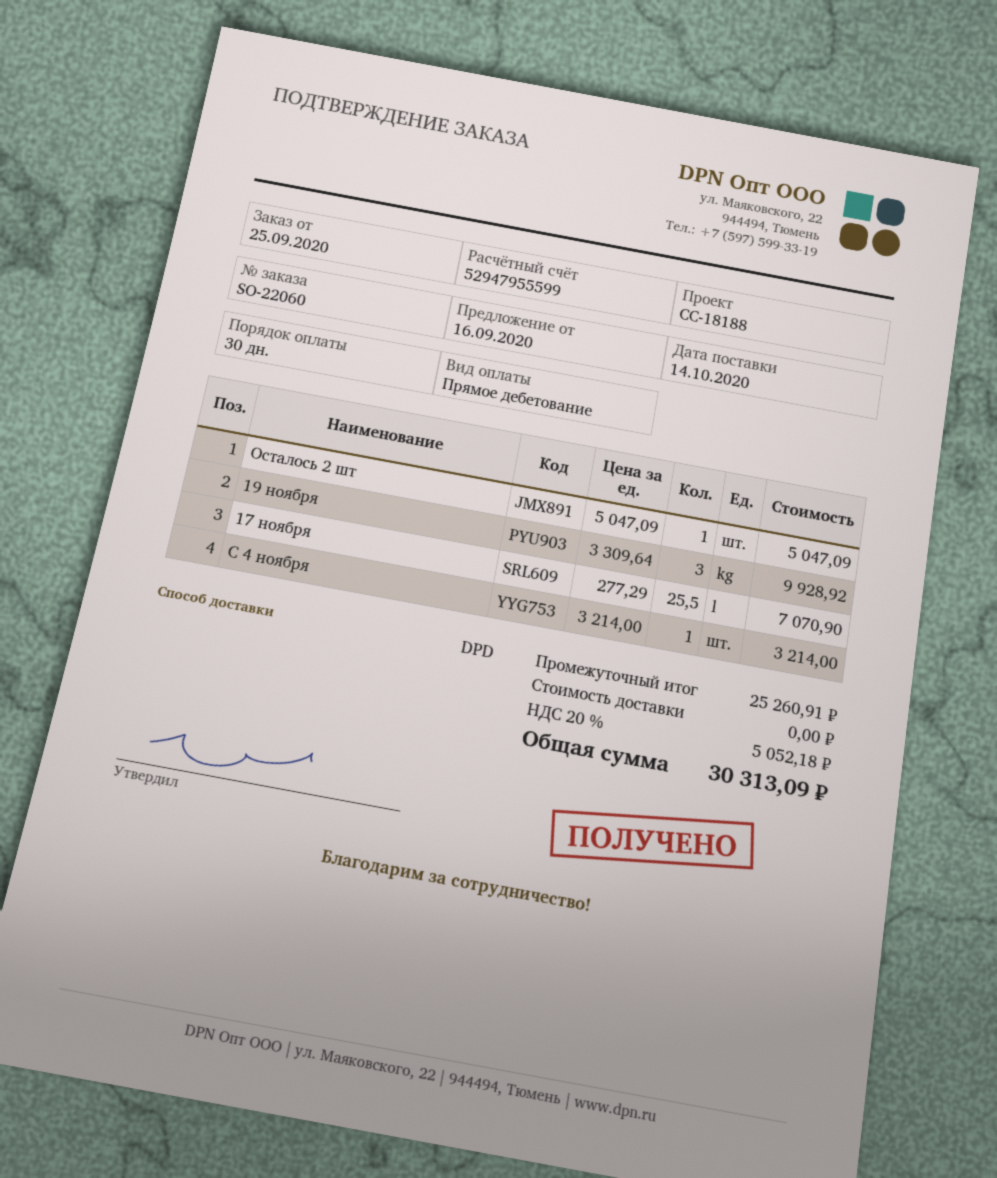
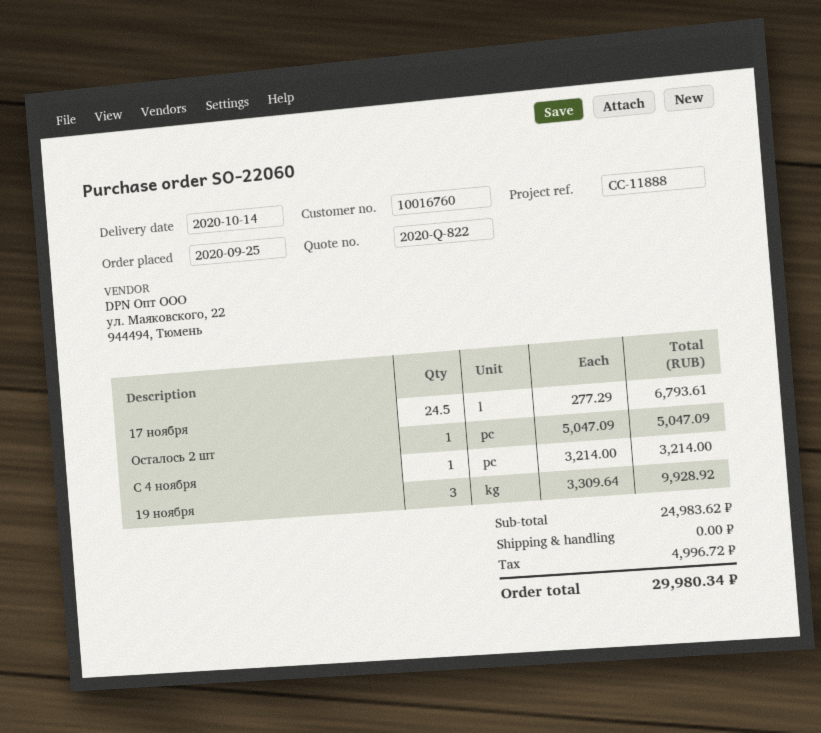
reference: CC-18188 -> CC-11888
17 ноября: 25.5 x 277.29 = 7070.90 -> 24.5 x 277.29 = 6793.61
subtotal: 25260.91 -> 24983.62
tax: 5052.18 -> 4996.72
total: 30313.09 -> 29980.34

